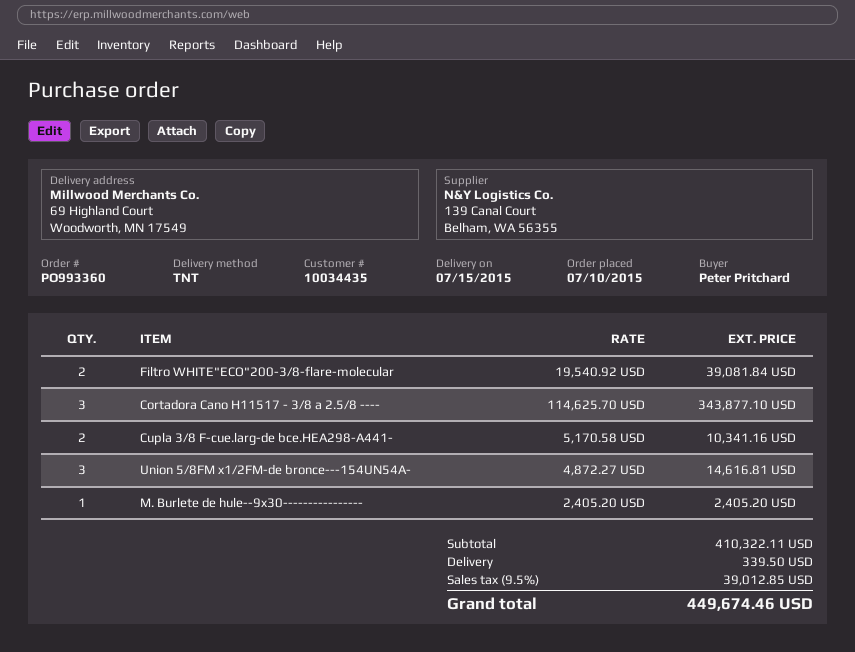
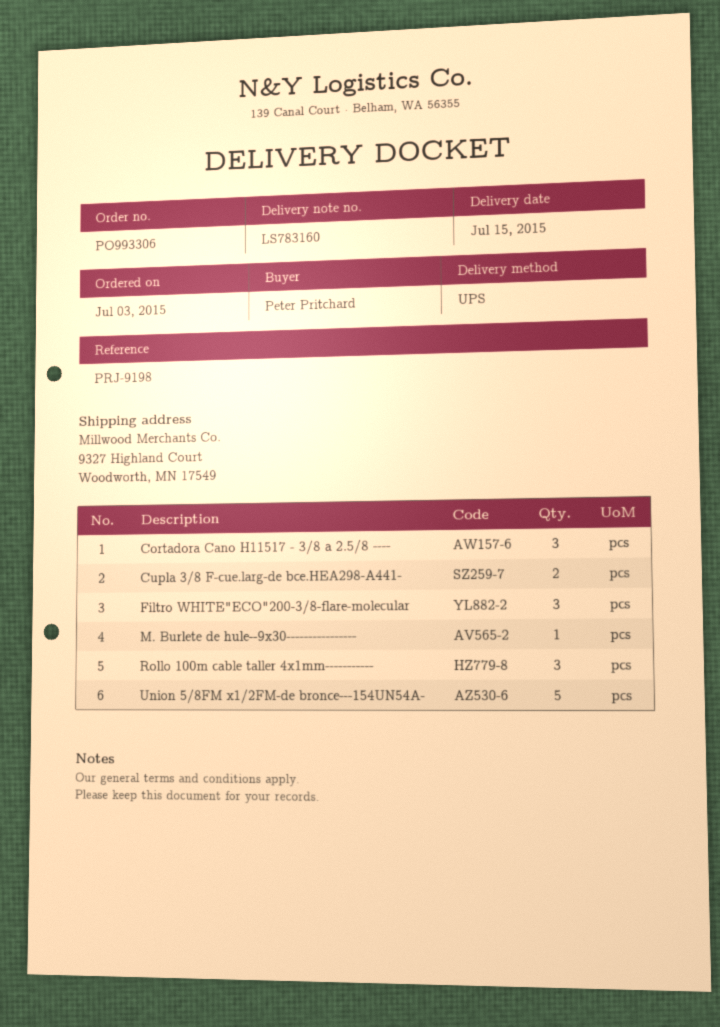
order number: PO993360 -> PO993306
order date: 2015-07-10 -> 2015-07-03
shipping method: TNT -> UPS
ship to: 69 Highland Court, Woodworth, MN 17549 -> 9327 Highland Court, Woodworth, MN 17549
Filtro WHITE"ECO"200-3/8-flare-molecular: 2 -> 3
Union 5/8FM x1/2FM-de bronce---154UN54A-: 3 -> 5
Rollo 100m cable taller 4x1mm-----------: none -> 3

